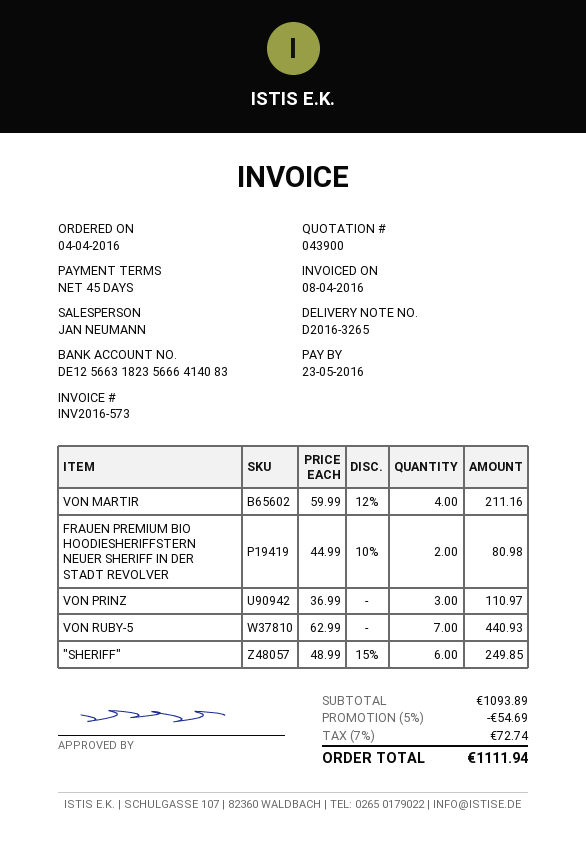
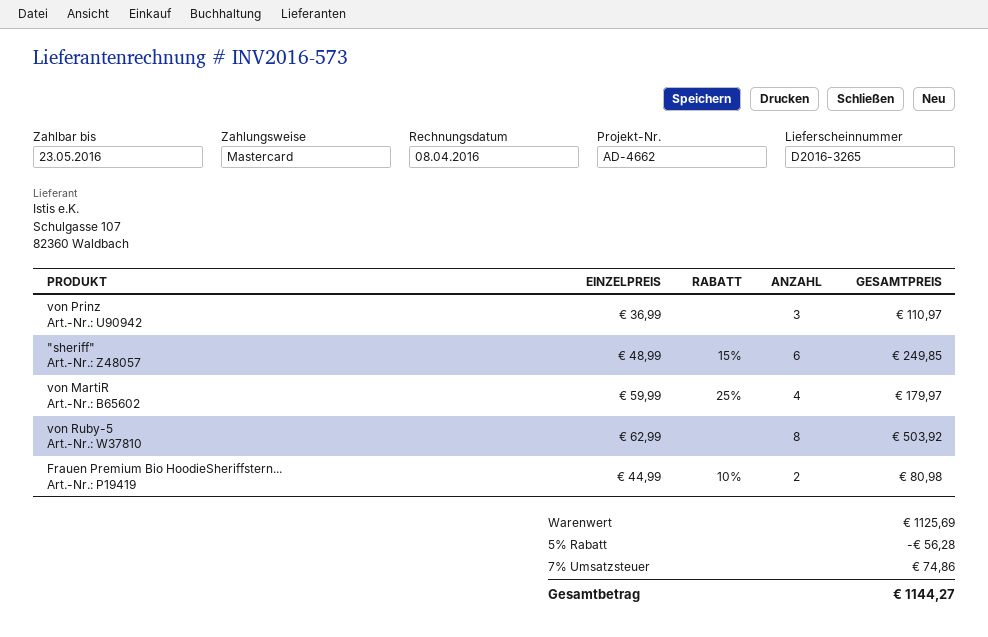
VON MARTIR: 4 x 59.99 - 12% = 211.16 -> 4 x 59.99 - 25% = 179.97
VON RUBY-5: 7 x 62.99 = 440.93 -> 8 x 62.99 = 503.92
subtotal: 1093.89 -> 1125.69
discount: 5% = 54.69 -> 5% = 56.28
tax: 7% = 72.74 -> 7% = 74.86
total: 1111.94 -> 1144.27

